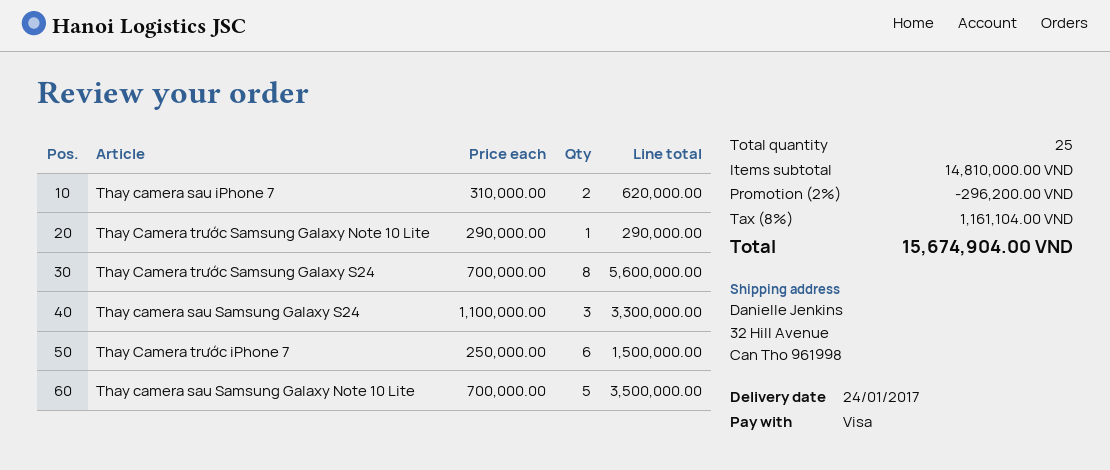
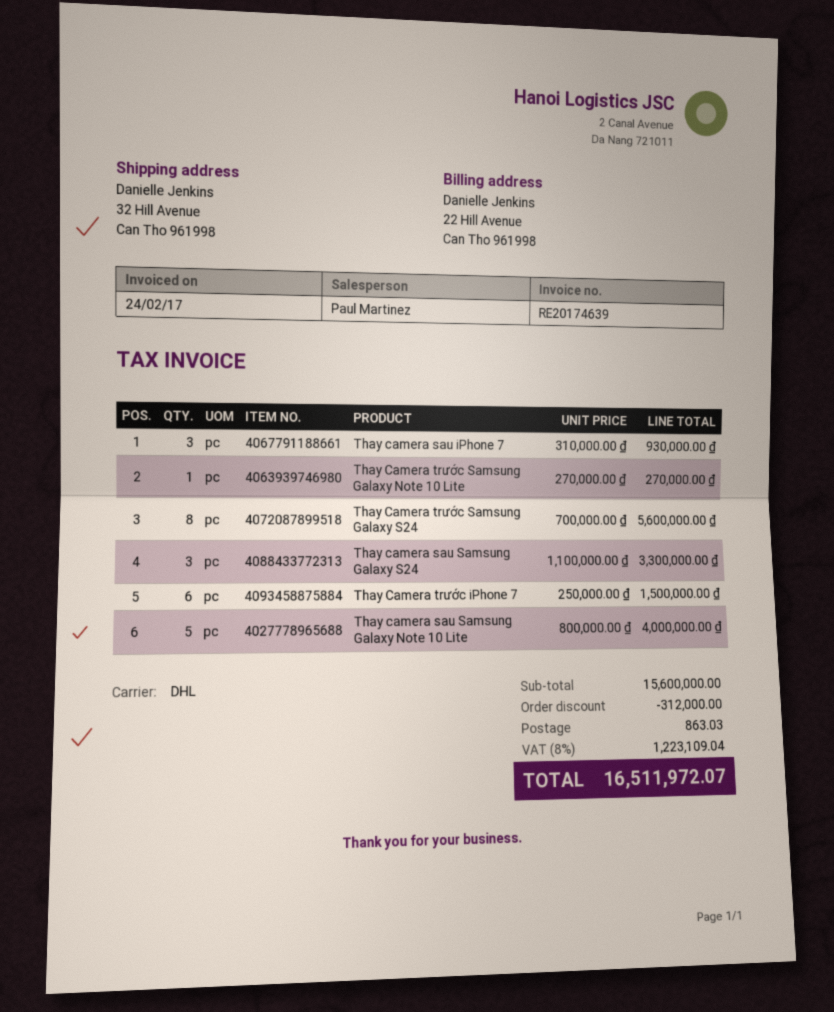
Thay camera sau iPhone 7: 2 x 310000.00 = 620000.00 -> 3 x 310000.00 = 930000.00
Thay Camera trước Samsung Galaxy Note 10 Lite: 1 x 290000.00 = 290000.00 -> 1 x 270000.00 = 270000.00
Thay camera sau Samsung Galaxy Note 10 Lite: 5 x 700000.00 = 3500000.00 -> 5 x 800000.00 = 4000000.00
subtotal: 14810000.00 -> 15600000.00
discount: 296200.00 -> 312000.00
shipping: none -> 863.03
tax: 8% = 1161104.00 -> 8% = 1223109.04
total: 15674904.00 -> 16511972.07

